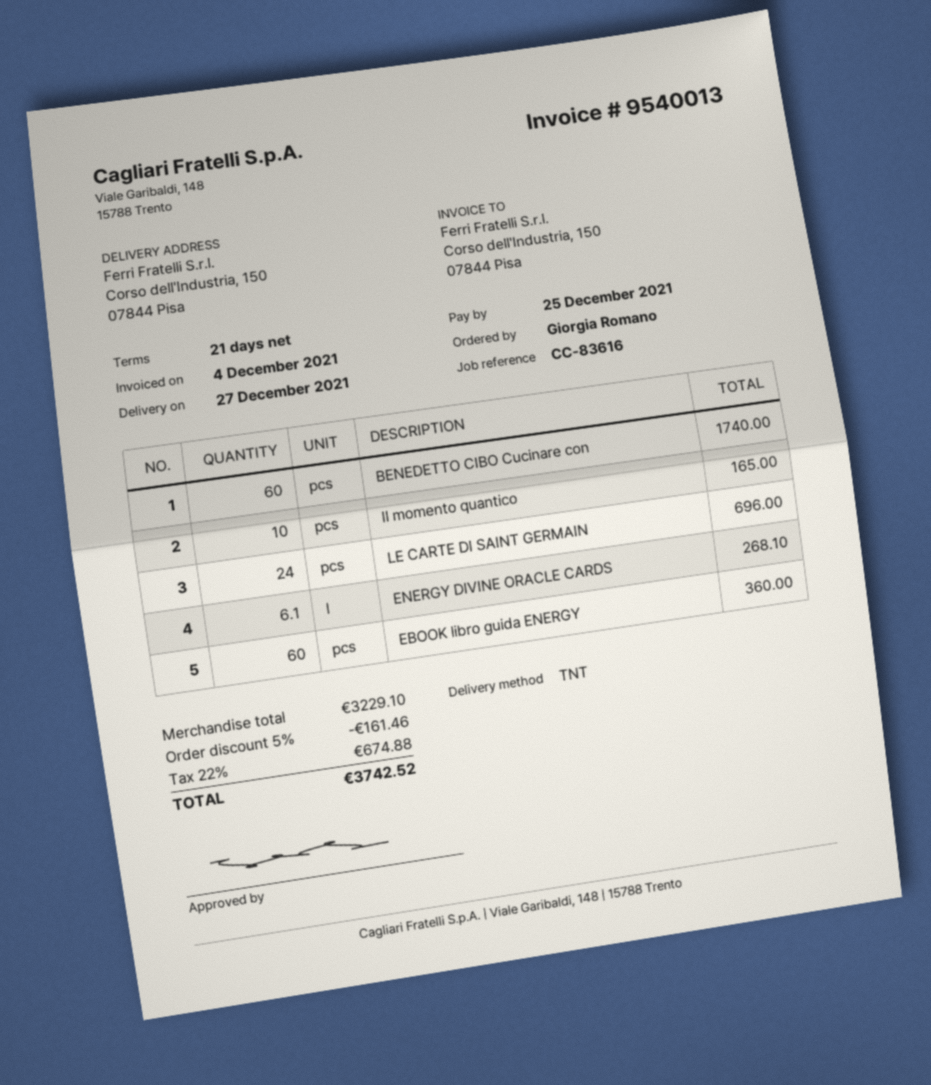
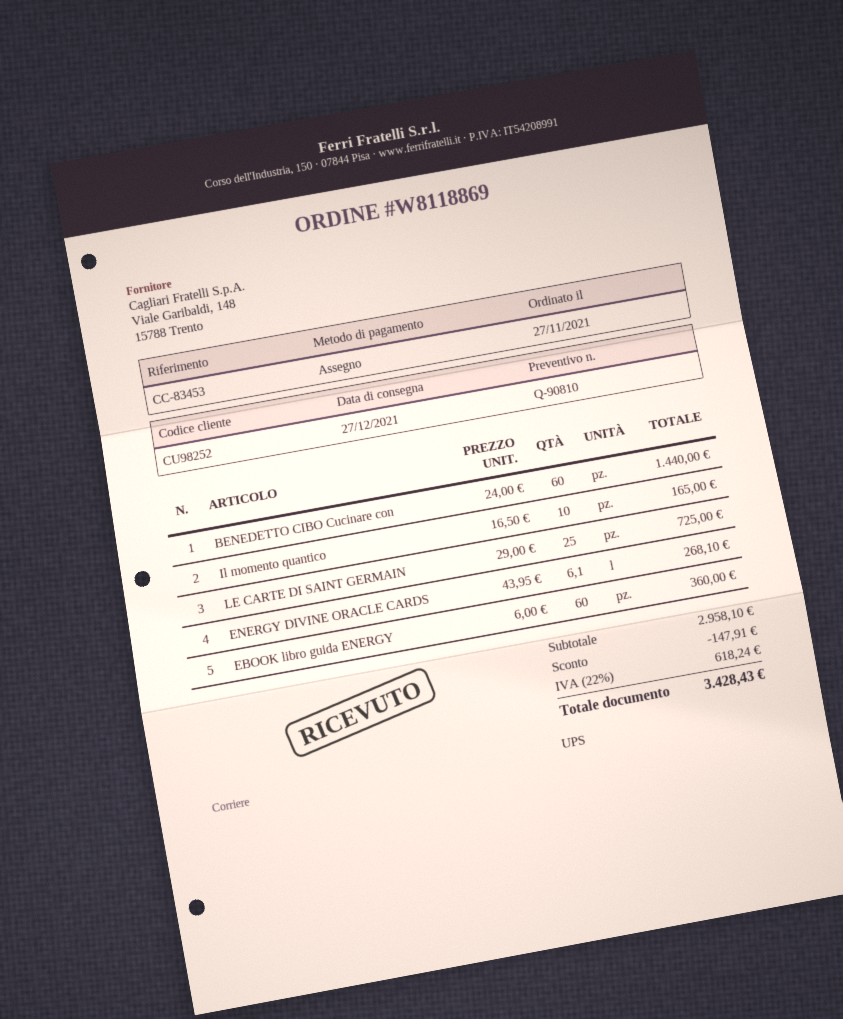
reference: CC-83616 -> CC-83453
shipping method: TNT -> UPS
BENEDETTO CIBO Cucinare con: 60 for 1740.00 -> 60 for 1440.00
LE CARTE DI SAINT GERMAIN: 24 for 696.00 -> 25 for 725.00
subtotal: 3229.10 -> 2958.10
discount: 161.46 -> 147.91
tax: 22% = 674.88 -> 22% = 618.24
total: 3742.52 -> 3428.43

